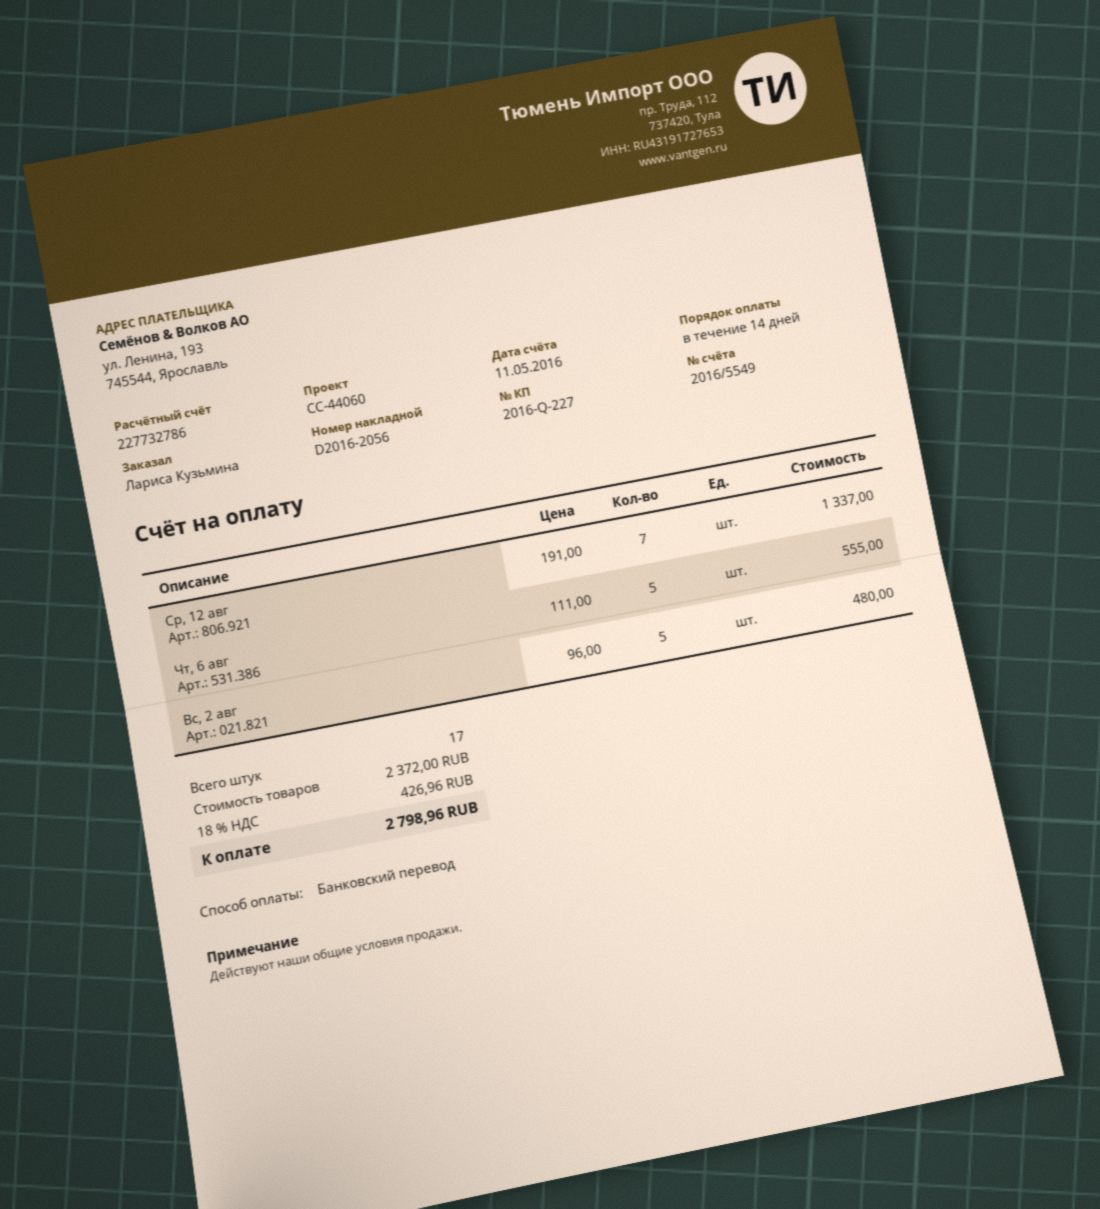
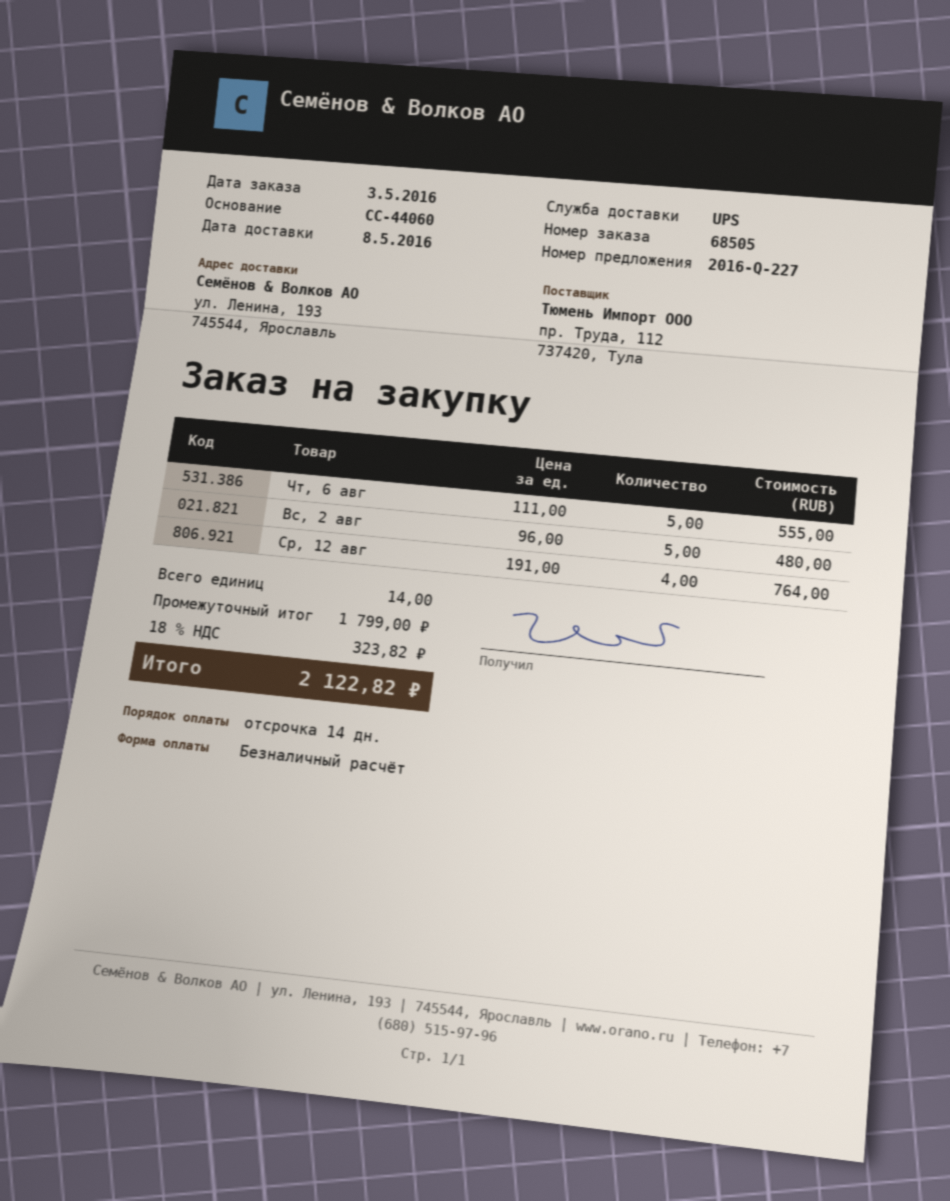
Ср, 12 авг: 7 x 191.00 = 1337.00 -> 4 x 191.00 = 764.00
total quantity: 17 -> 14
subtotal: 2372.00 -> 1799.00
tax: 18% = 426.96 -> 18% = 323.82
total: 2798.96 -> 2122.82

